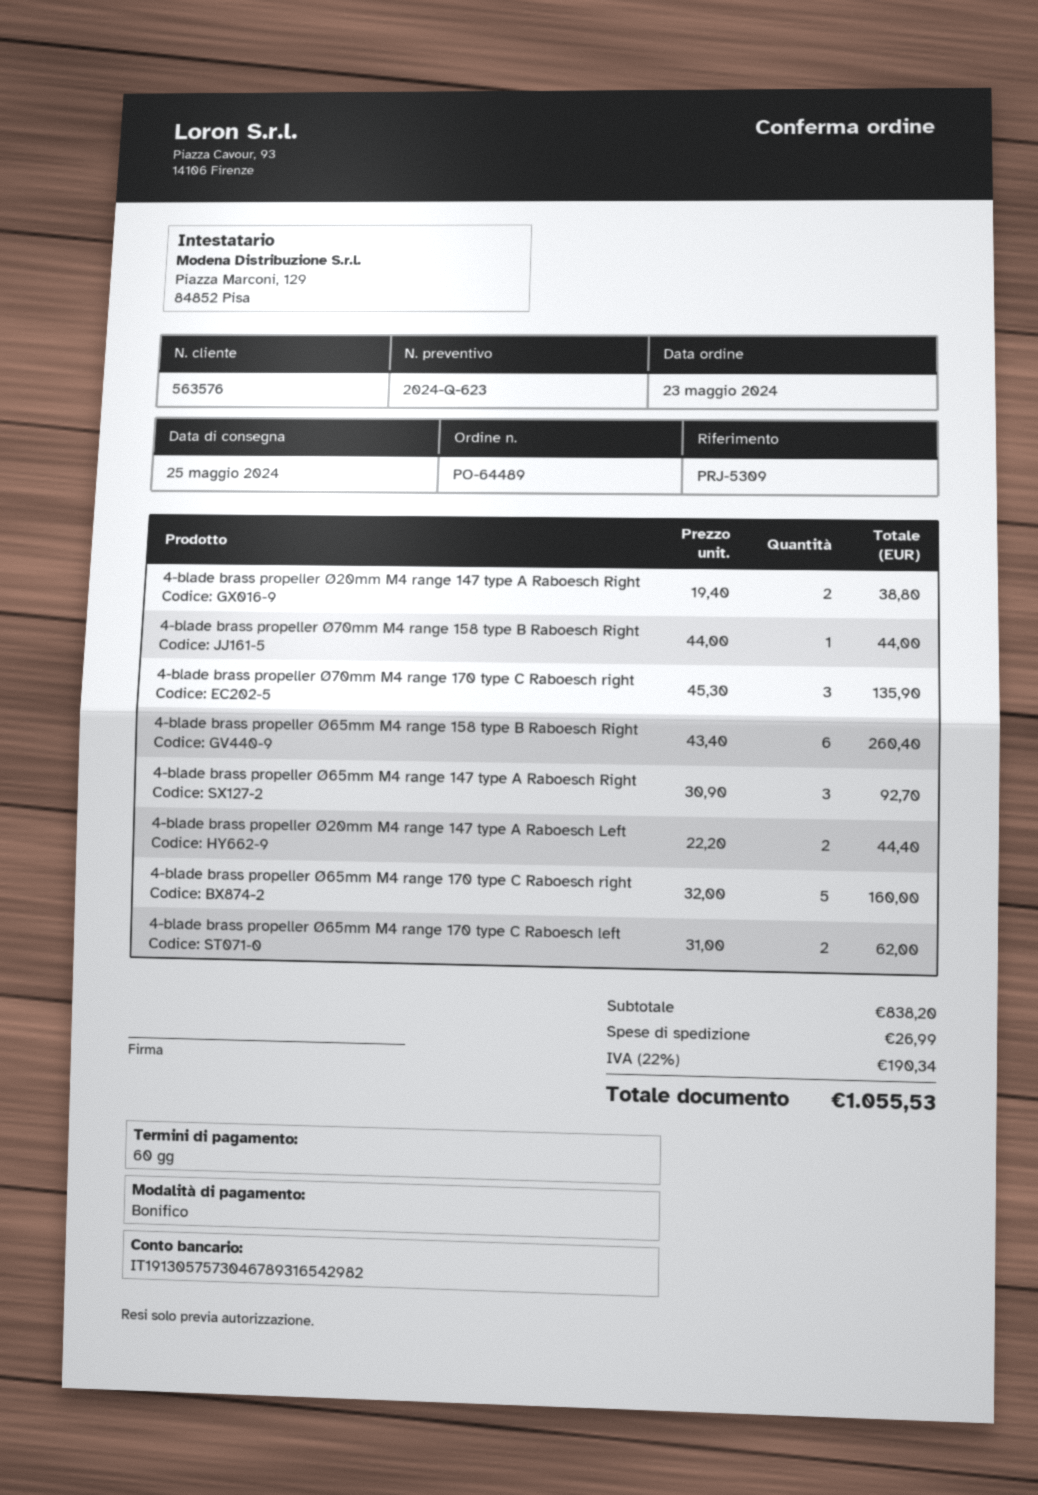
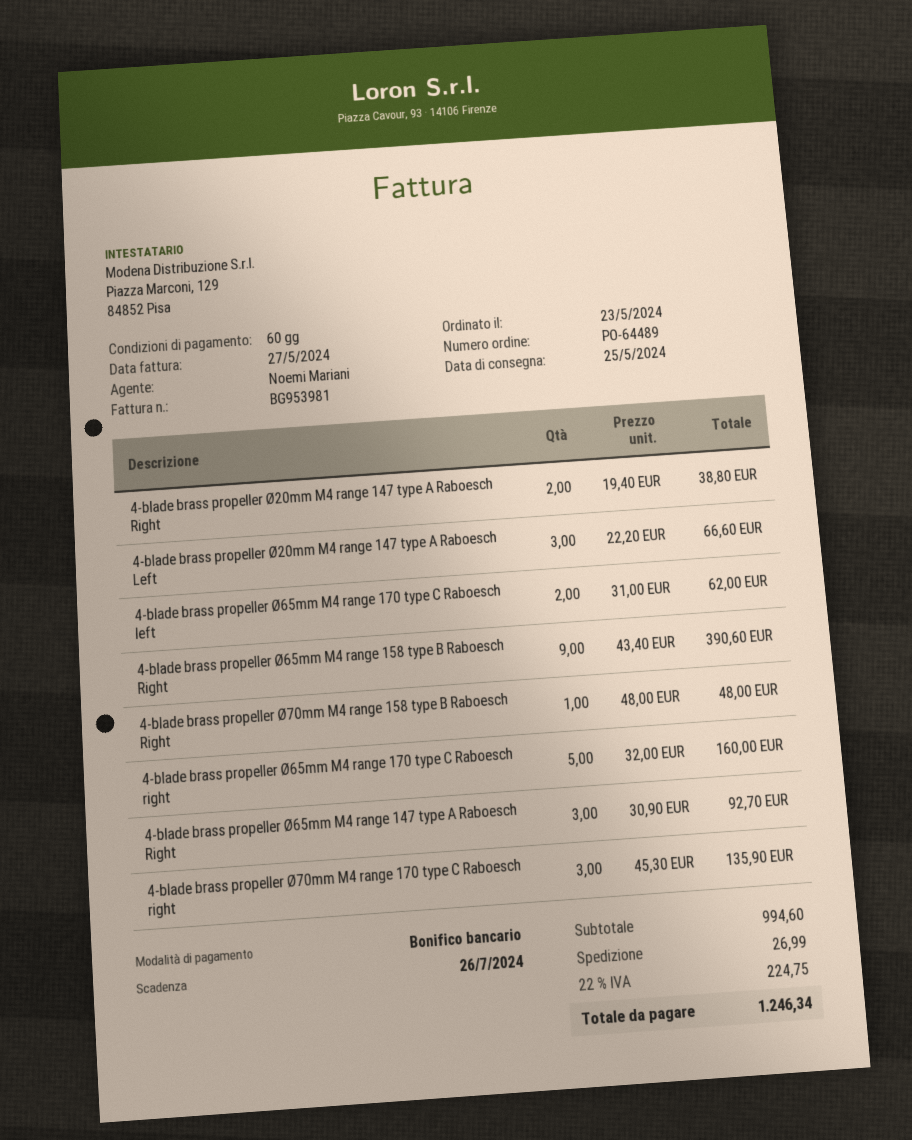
4-blade brass propeller Ø70mm M4 range 158 type B Raboesch Right: 1 x 44.00 = 44.00 -> 1 x 48.00 = 48.00
4-blade brass propeller Ø65mm M4 range 158 type B Raboesch Right: 6 x 43.40 = 260.40 -> 9 x 43.40 = 390.60
4-blade brass propeller Ø20mm M4 range 147 type A Raboesch Left: 2 x 22.20 = 44.40 -> 3 x 22.20 = 66.60
subtotal: 838.20 -> 994.60
tax: 22% = 190.34 -> 22% = 224.75
total: 1055.53 -> 1246.34

